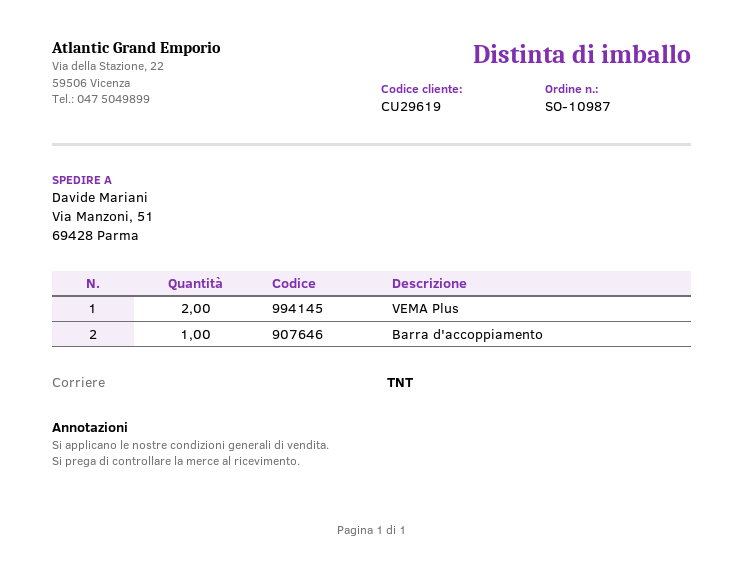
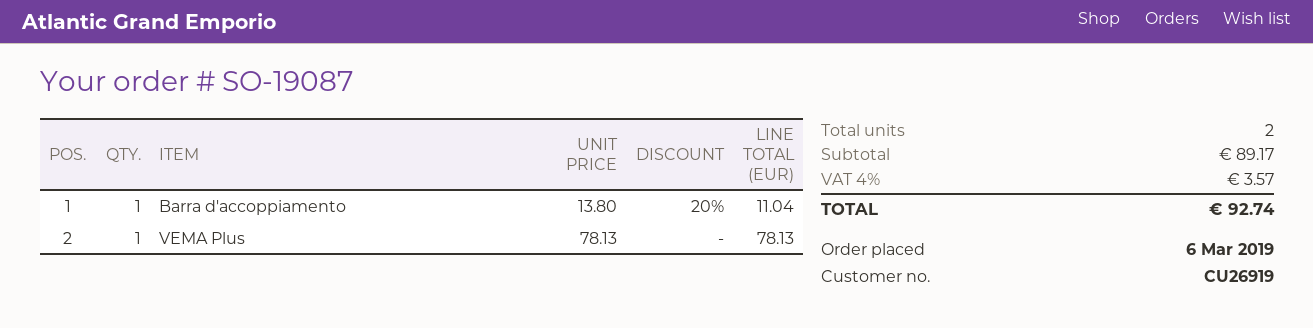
order number: SO-10987 -> SO-19087
customer number: CU29619 -> CU26919
VEMA Plus: 2 -> 1

